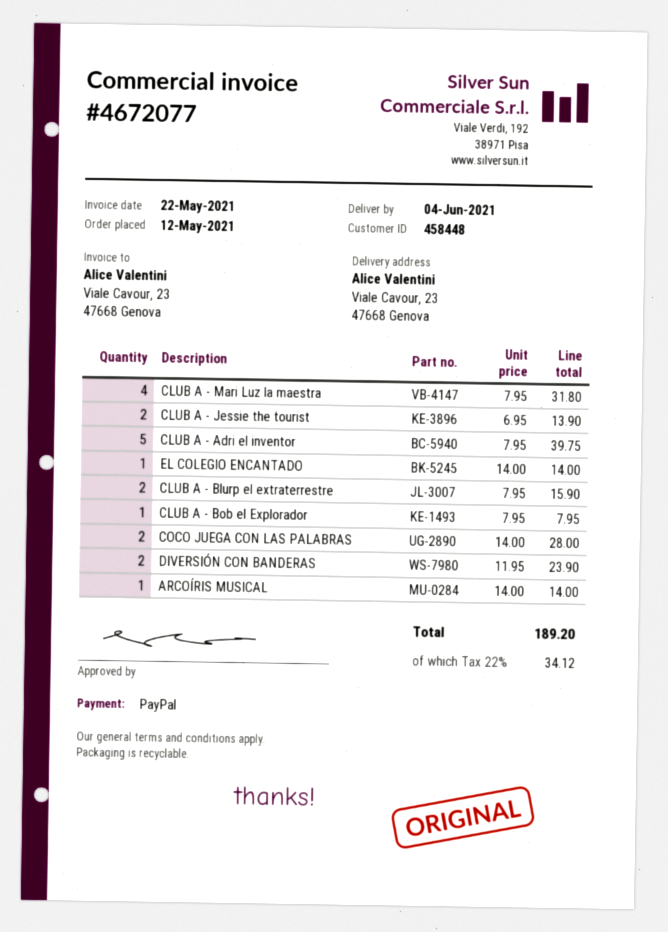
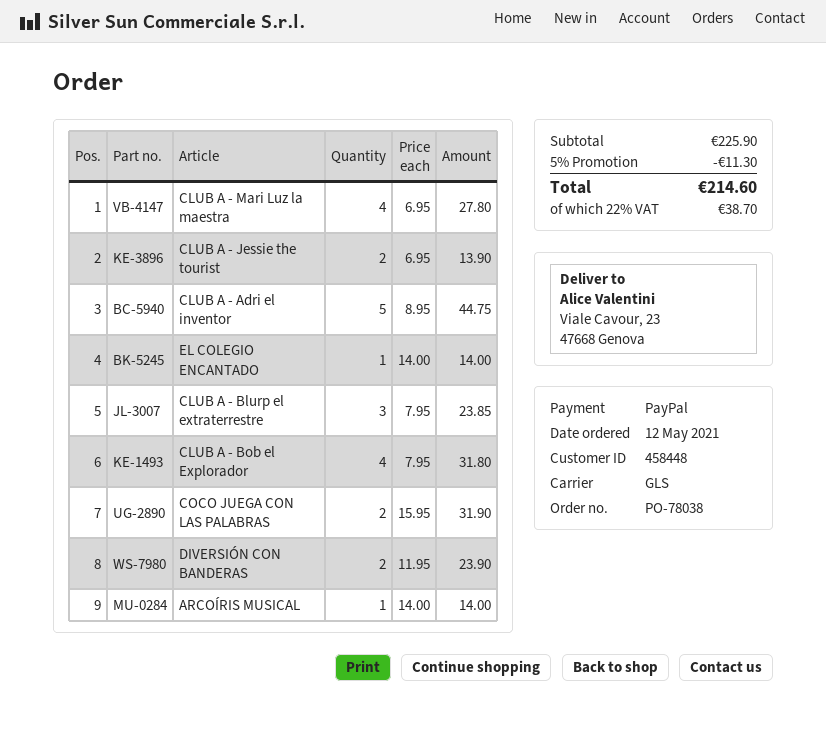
CLUB A - Mari Luz la maestra: 4 x 7.95 = 31.80 -> 4 x 6.95 = 27.80
CLUB A - Adri el inventor: 5 x 7.95 = 39.75 -> 5 x 8.95 = 44.75
CLUB A - Blurp el extraterrestre: 2 x 7.95 = 15.90 -> 3 x 7.95 = 23.85
CLUB A - Bob el Explorador: 1 x 7.95 = 7.95 -> 4 x 7.95 = 31.80
COCO JUEGA CON LAS PALABRAS: 2 x 14.00 = 28.00 -> 2 x 15.95 = 31.90
discount: none -> 5% = 11.30
tax: 22% = 34.12 -> 22% = 38.70
total: 189.20 -> 214.60

